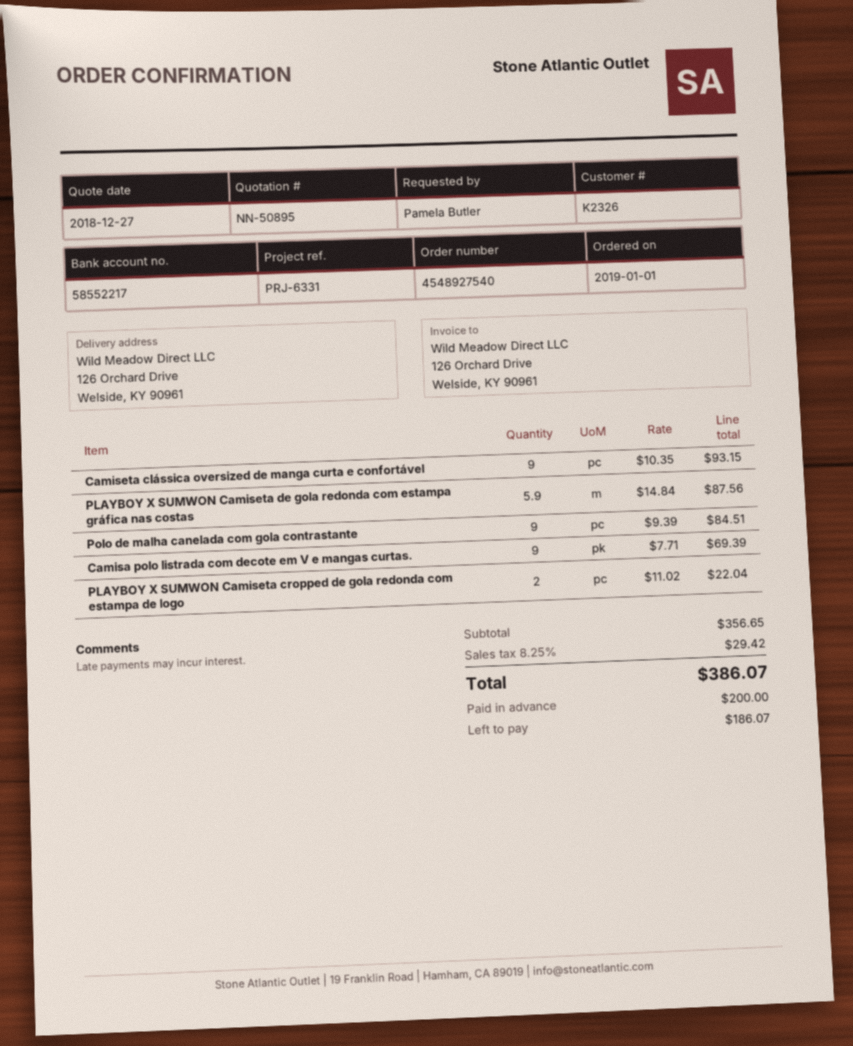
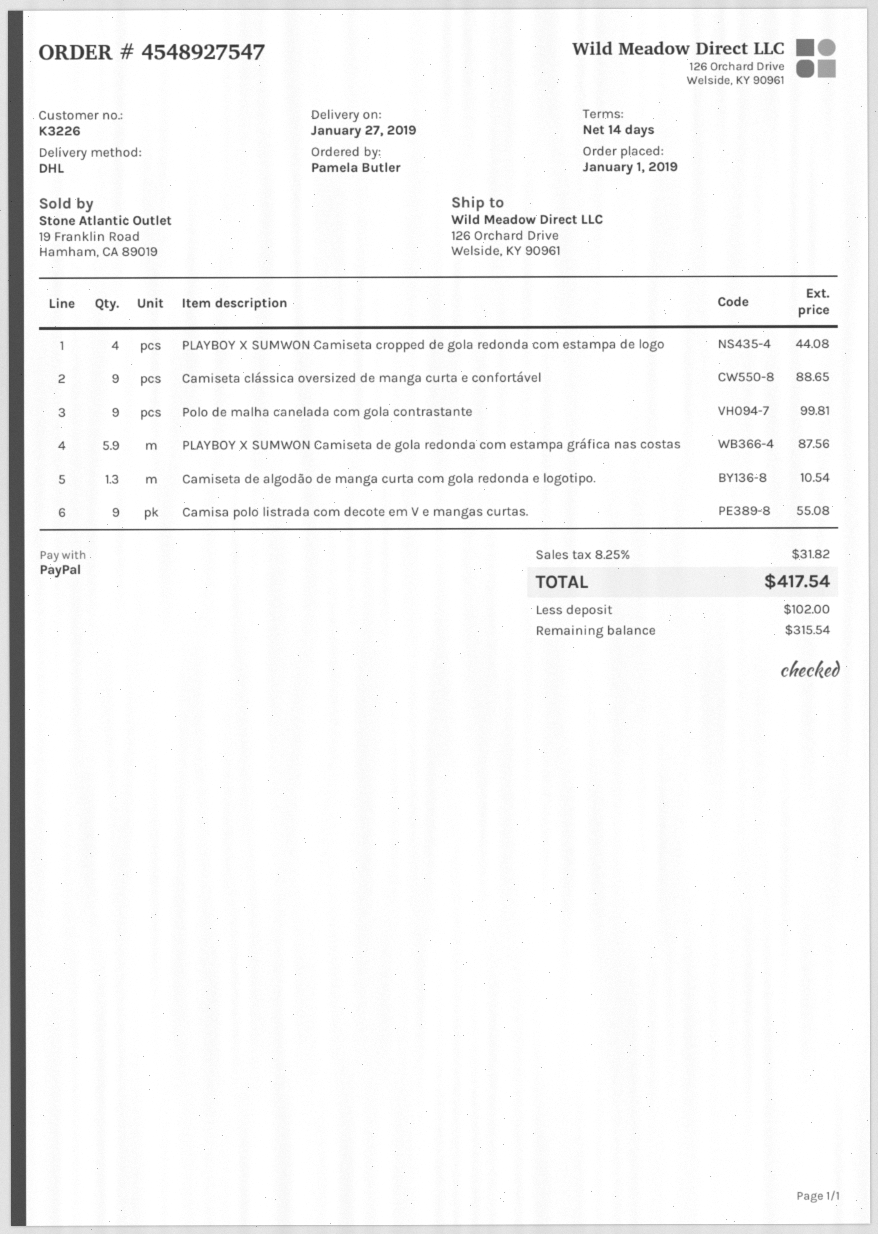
order number: 4548927540 -> 4548927547
customer number: K2326 -> K3226
Camiseta clássica oversized de manga curta e confortável: 9 for 93.15 -> 9 for 88.65
Polo de malha canelada com gola contrastante: 9 for 84.51 -> 9 for 99.81
Camisa polo listrada com decote em V e mangas curtas.: 9 for 69.39 -> 9 for 55.08
PLAYBOY X SUMWON Camiseta cropped de gola redonda com estampa de logo: 2 for 22.04 -> 4 for 44.08
Camiseta de algodão de manga curta com gola redonda e logotipo.: none -> 1.3 for 10.54
tax: 8.25% = 29.42 -> 8.25% = 31.82
total: 386.07 -> 417.54
deposit: 200.00 -> 102.00
balance: 186.07 -> 315.54

